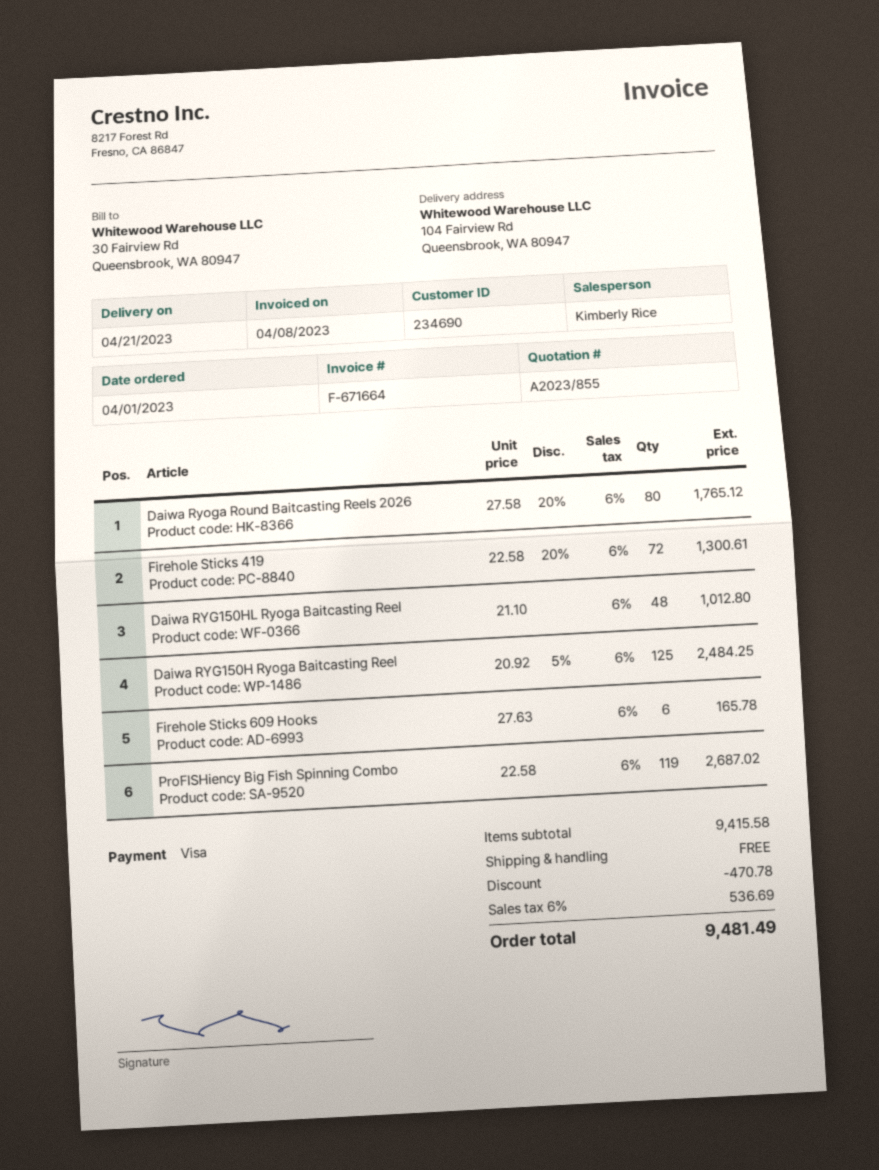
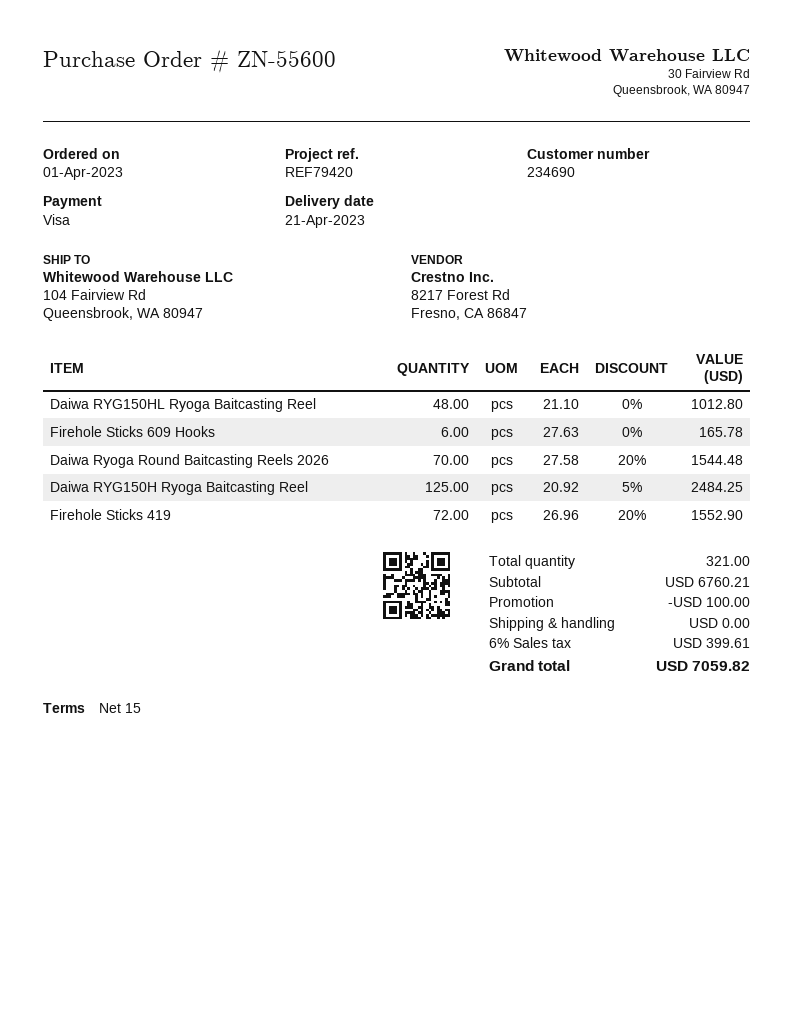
Daiwa Ryoga Round Baitcasting Reels 2026: 80 x 27.58 - 20% = 1765.12 -> 70 x 27.58 - 20% = 1544.48
Firehole Sticks 419: 72 x 22.58 - 20% = 1300.61 -> 72 x 26.96 - 20% = 1552.90
ProFISHiency Big Fish Spinning Combo: 119 x 22.58 = 2687.02 -> none
subtotal: 9415.58 -> 6760.21
discount: 470.78 -> 100.00
tax: 6% = 536.69 -> 6% = 399.61
total: 9481.49 -> 7059.82

